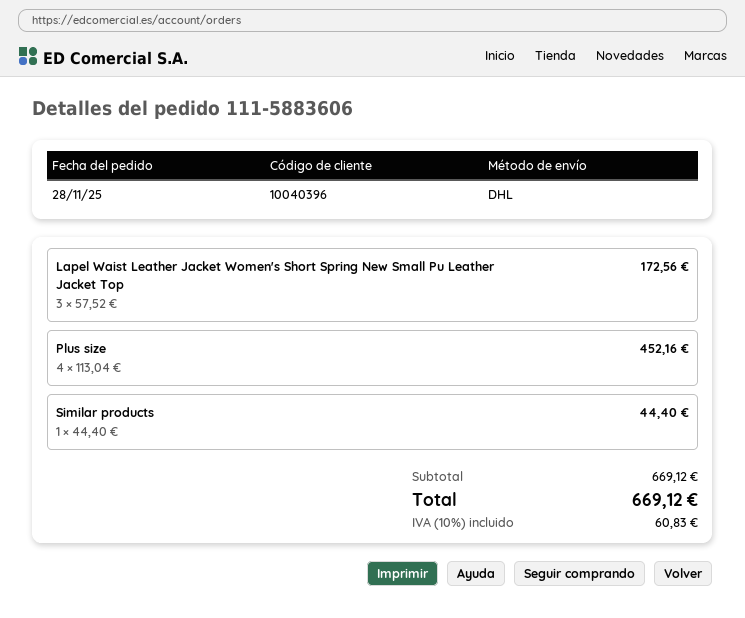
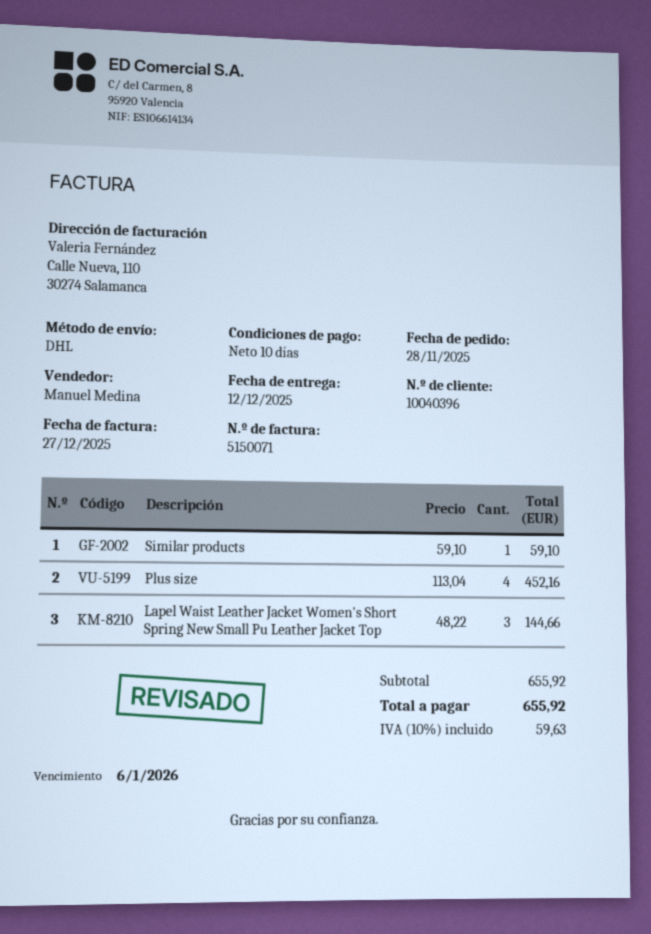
Lapel Waist Leather Jacket Women's Short Spring New Small Pu Leather Jacket Top: 3 x 57.52 = 172.56 -> 3 x 48.22 = 144.66
Similar products: 1 x 44.40 = 44.40 -> 1 x 59.10 = 59.10
subtotal: 669.12 -> 655.92
tax: 10% = 60.83 -> 10% = 59.63
total: 669.12 -> 655.92

